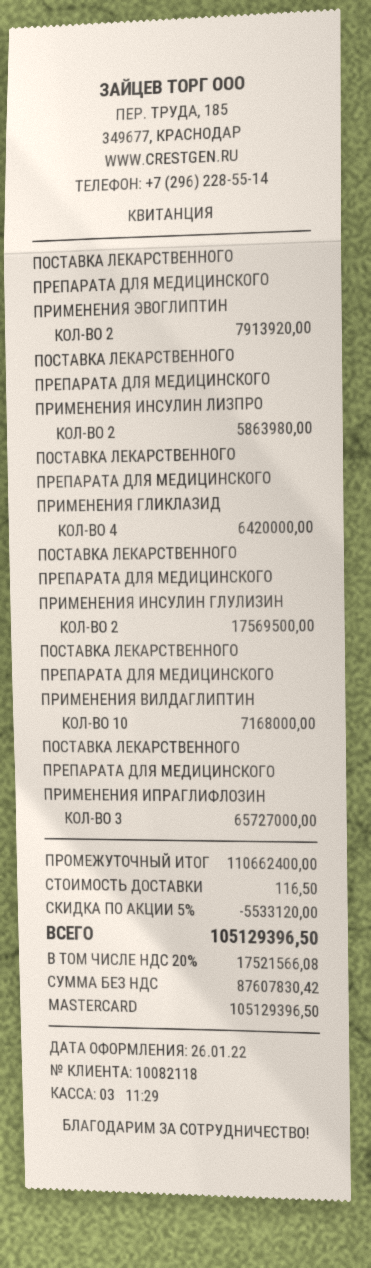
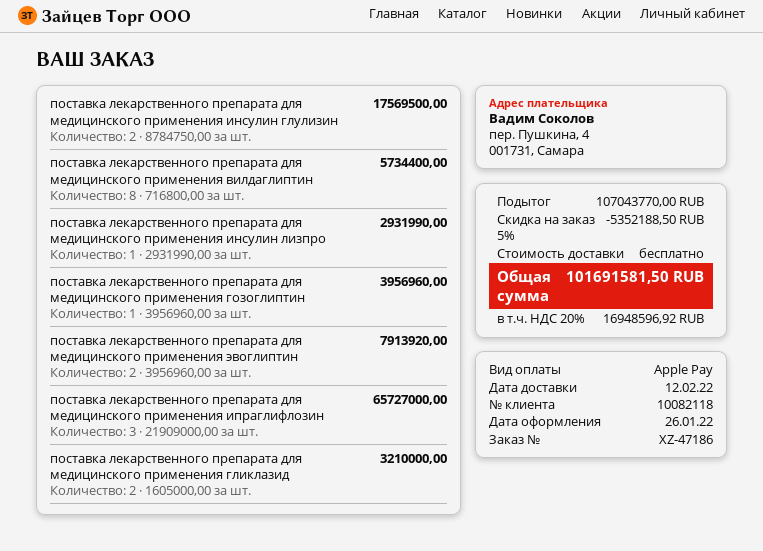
payment method: Mastercard -> Apple Pay
ПОСТАВКА ЛЕКАРСТВЕННОГО ПРЕПАРАТА ДЛЯ МЕДИЦИНСКОГО ПРИМЕНЕНИЯ ИНСУЛИН ЛИЗПРО: 2 for 5863980.00 -> 1 for 2931990.00
ПОСТАВКА ЛЕКАРСТВЕННОГО ПРЕПАРАТА ДЛЯ МЕДИЦИНСКОГО ПРИМЕНЕНИЯ ГЛИКЛАЗИД: 4 for 6420000.00 -> 2 for 3210000.00
ПОСТАВКА ЛЕКАРСТВЕННОГО ПРЕПАРАТА ДЛЯ МЕДИЦИНСКОГО ПРИМЕНЕНИЯ ВИЛДАГЛИПТИН: 10 for 7168000.00 -> 8 for 5734400.00
поставка лекарственного препарата для медицинского применения гозоглиптин: none -> 1 for 3956960.00
subtotal: 110662400.00 -> 107043770.00
discount: 5% = 5533120.00 -> 5% = 5352188.50
shipping: 116.50 -> 0.00
tax: 20% = 17521566.08 -> 20% = 16948596.92
total: 105129396.50 -> 101691581.50

